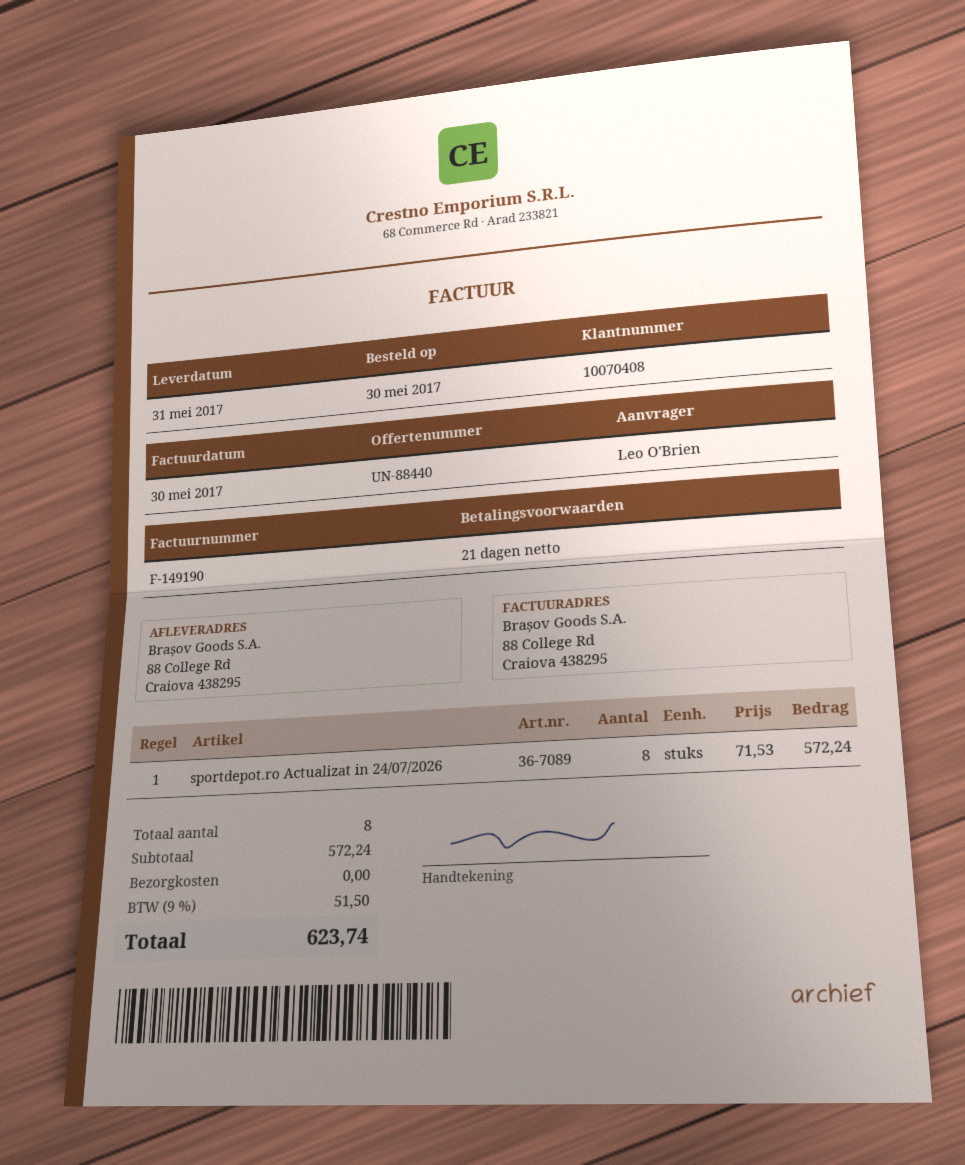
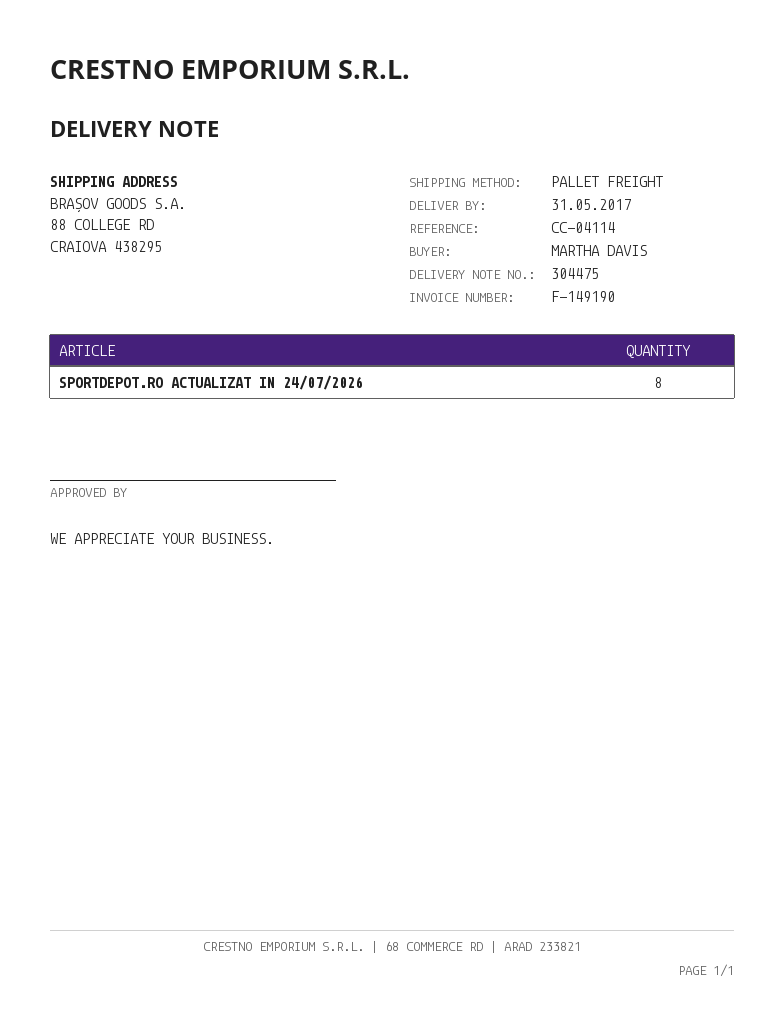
ordered by: Leo O'Brien -> MARTHA DAVIS

